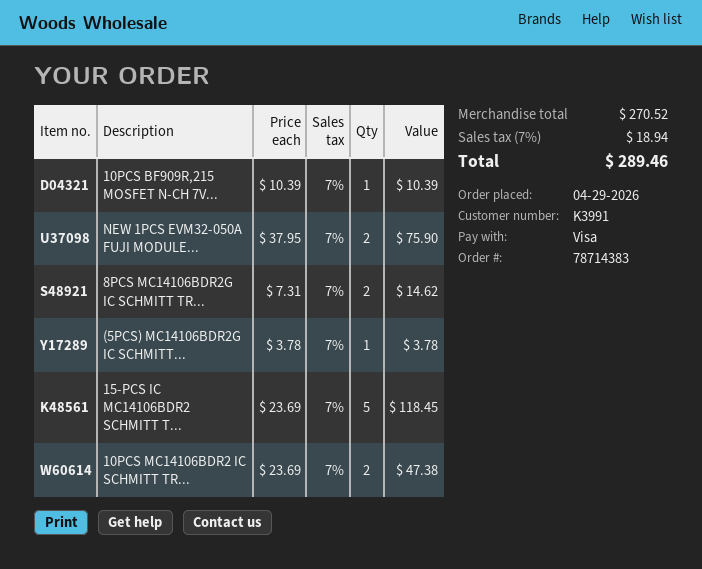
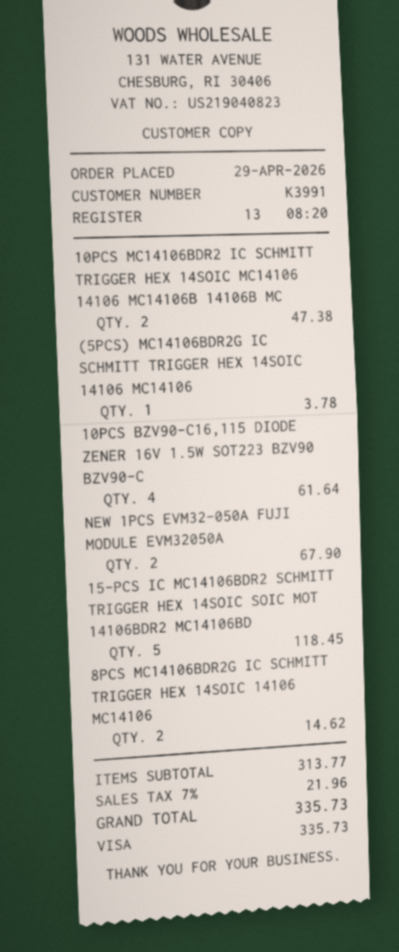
10PCS BF909R,215 MOSFET N-CH 7V...: 1 for 10.39 -> none
NEW 1PCS EVM32-050A FUJI MODULE...: 2 for 75.90 -> 2 for 67.90
10PCS BZV90-C16,115 DIODE ZENER 16V 1.5W SOT223 BZV90 BZV90-C: none -> 4 for 61.64
subtotal: 270.52 -> 313.77
tax: 7% = 18.94 -> 7% = 21.96
total: 289.46 -> 335.73

